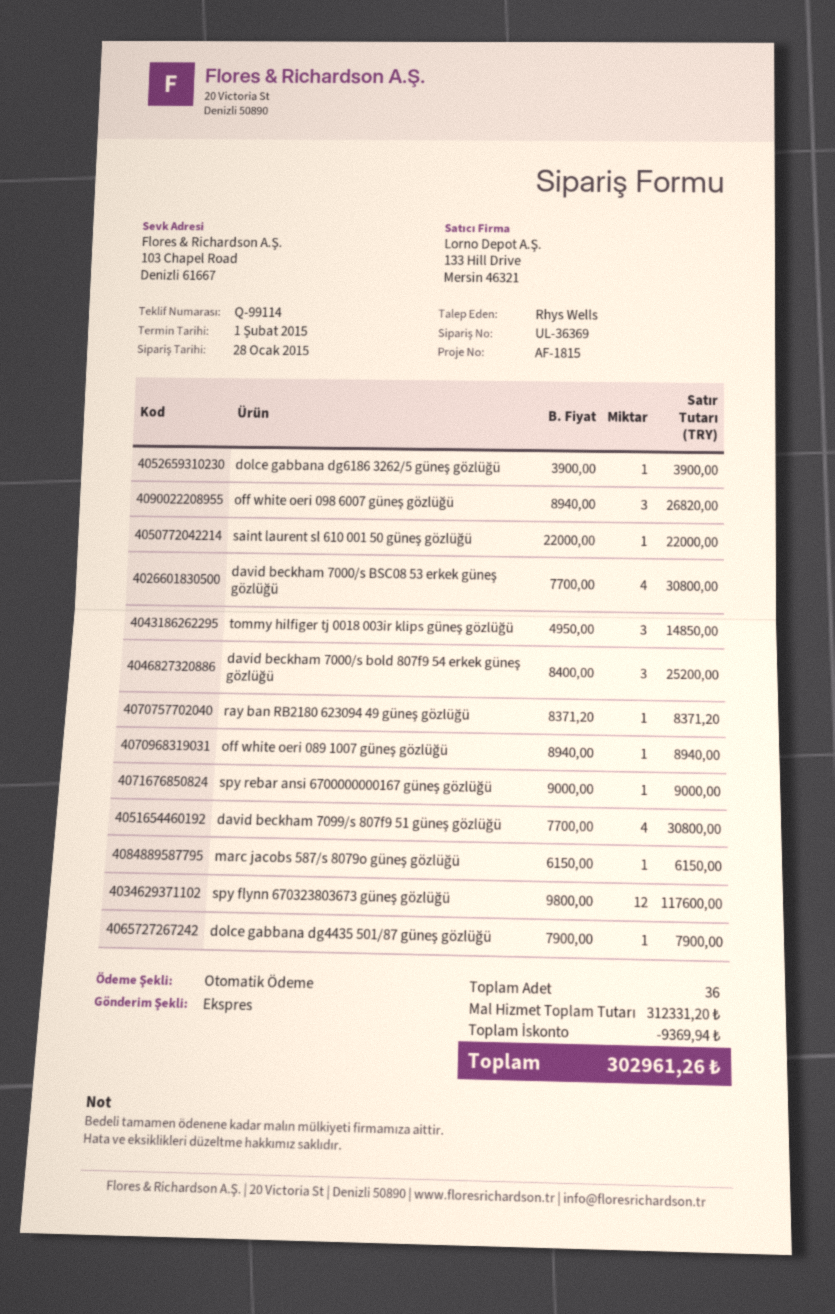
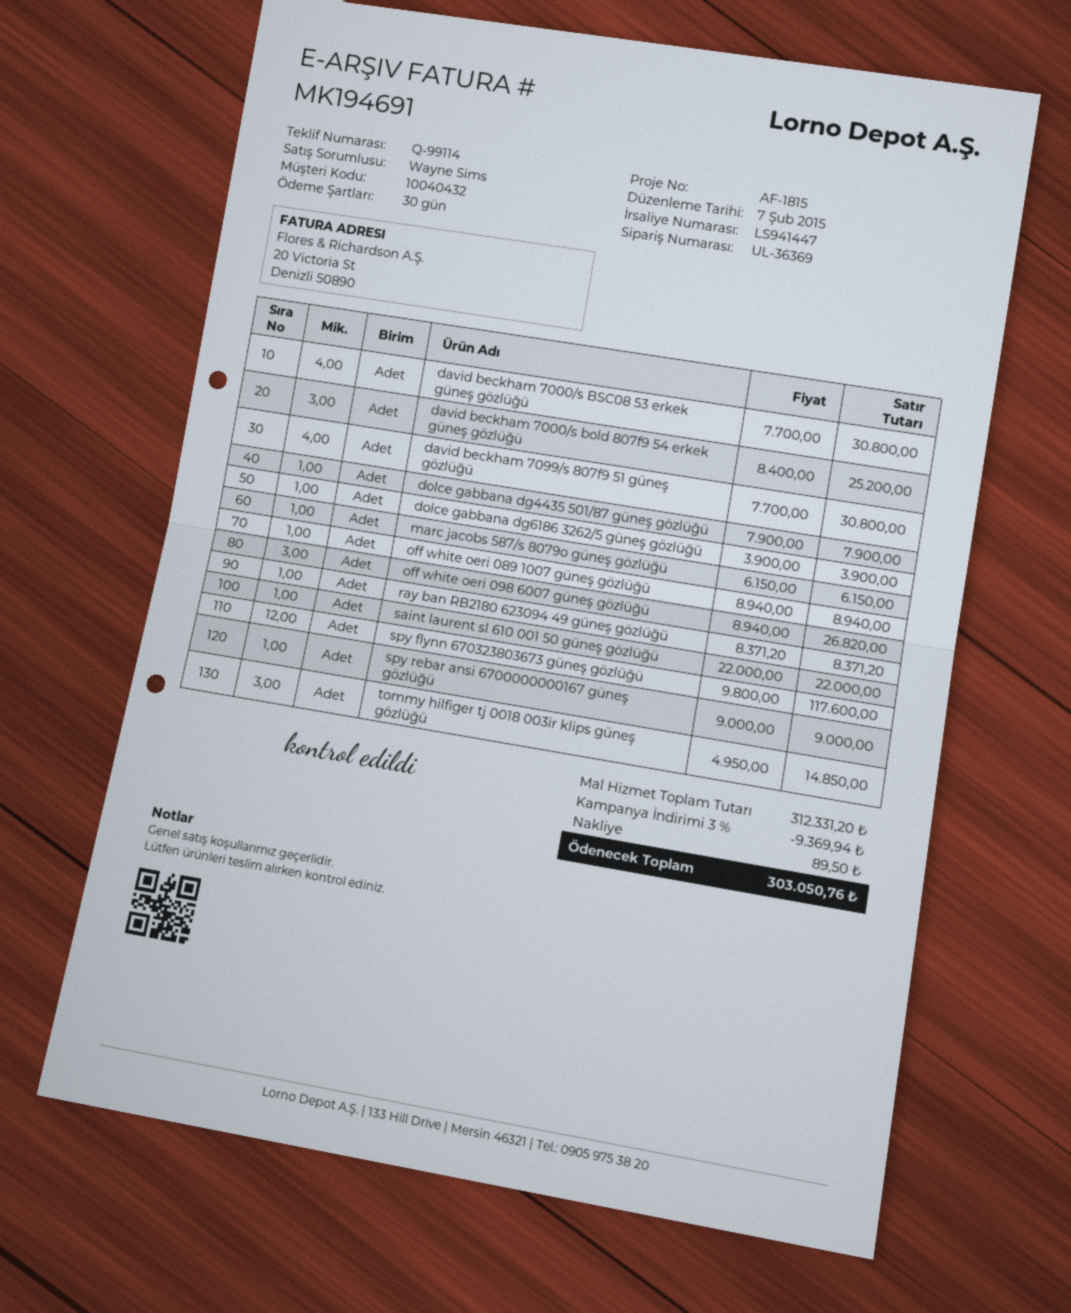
shipping: none -> 89.50
total: 302961.26 -> 303050.76

